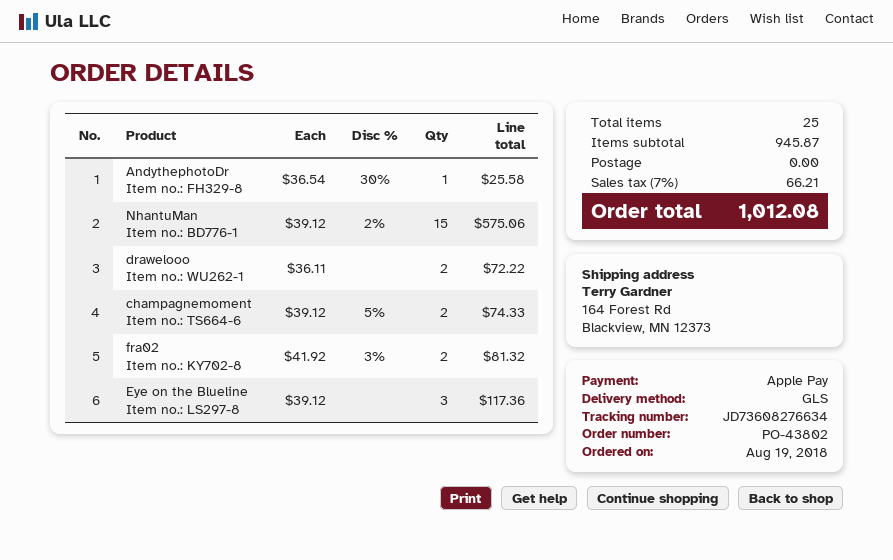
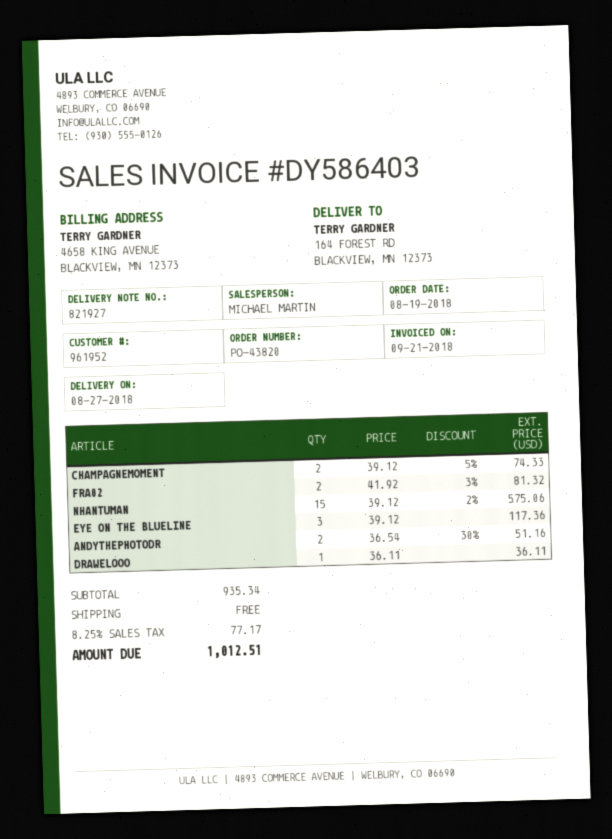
order number: PO-43802 -> PO-43820
AndythephotoDr: 1 x 36.54 - 30% = 25.58 -> 2 x 36.54 - 30% = 51.16
drawelooo: 2 x 36.11 = 72.22 -> 1 x 36.11 = 36.11
subtotal: 945.87 -> 935.34
tax: 7% = 66.21 -> 8.25% = 77.17
total: 1012.08 -> 1012.51

